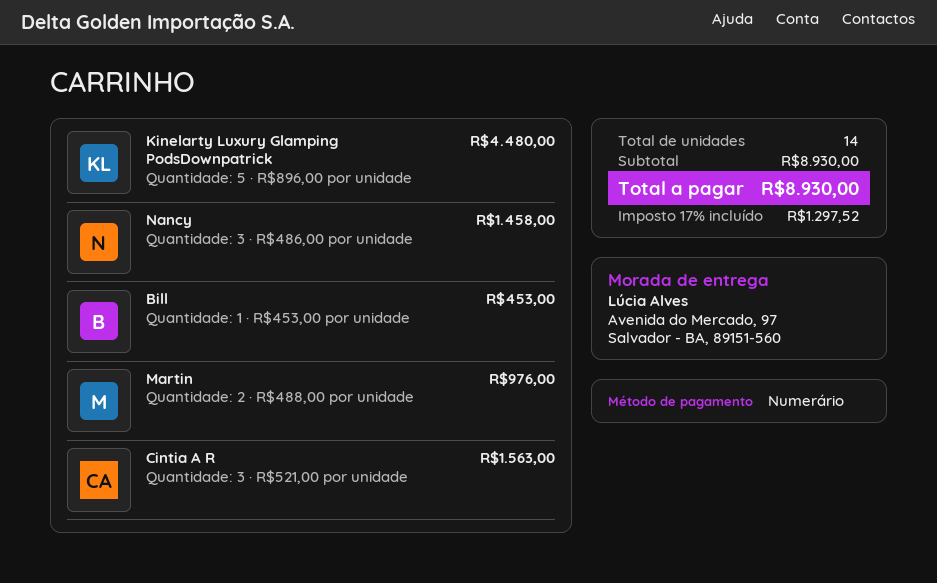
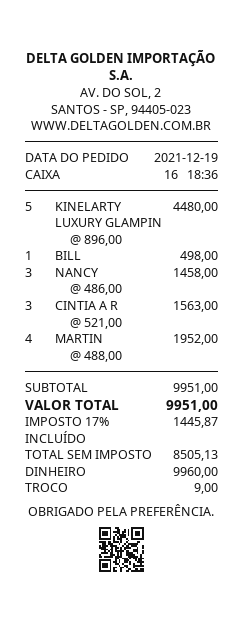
Bill: 1 x 453.00 = 453.00 -> 1 x 498.00 = 498.00
Martin: 2 x 488.00 = 976.00 -> 4 x 488.00 = 1952.00
subtotal: 8930.00 -> 9951.00
tax: 17% = 1297.52 -> 17% = 1445.87
total: 8930.00 -> 9951.00

